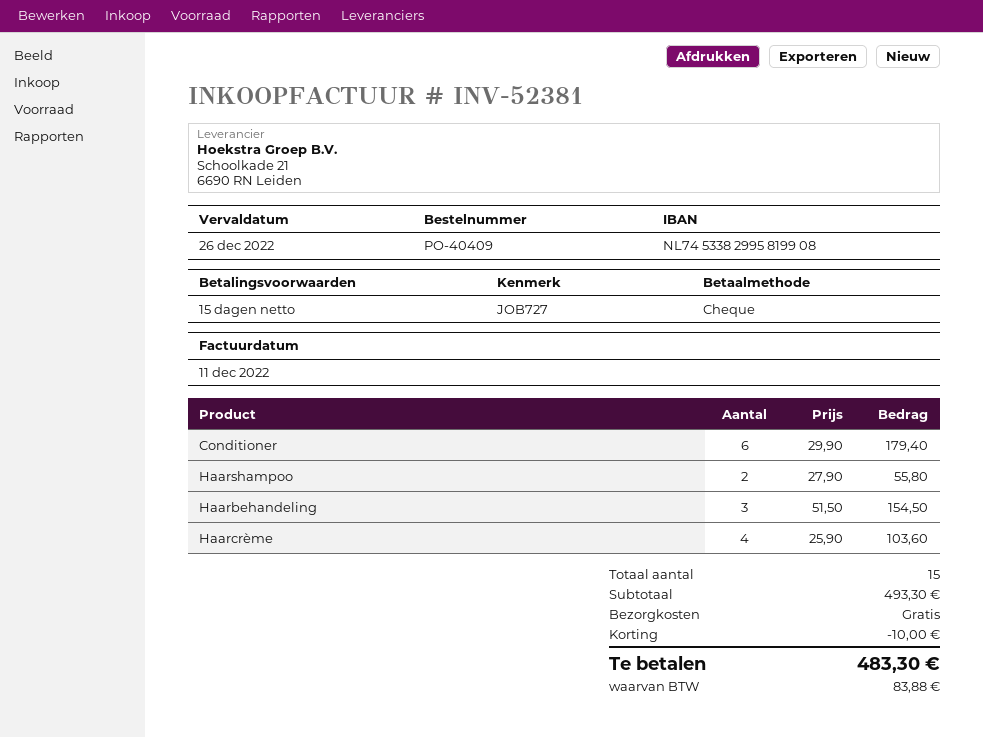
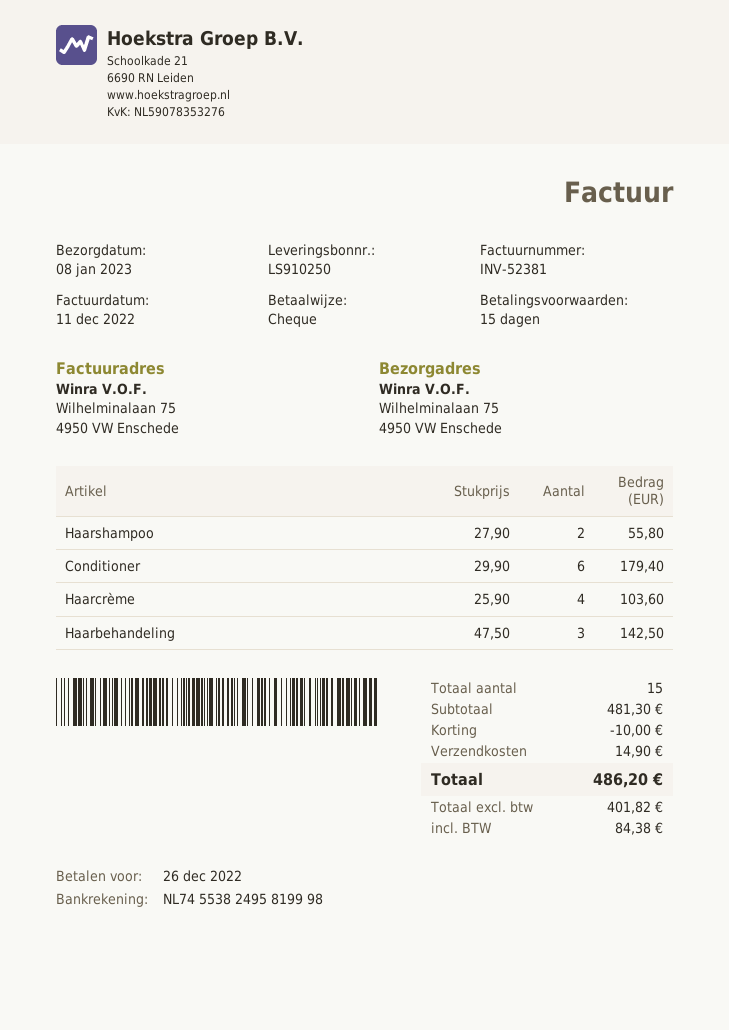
bank account: NL7453382995819908 -> NL7455382495819998
Haarbehandeling: 3 x 51.50 = 154.50 -> 3 x 47.50 = 142.50
subtotal: 493.30 -> 481.30
shipping: 0.00 -> 14.90
tax: 83.88 -> 84.38
total: 483.30 -> 486.20

